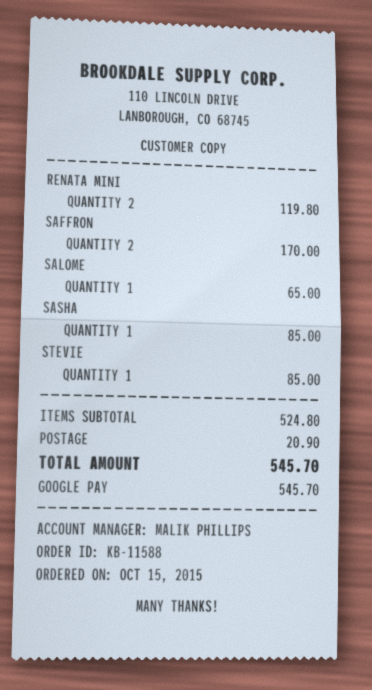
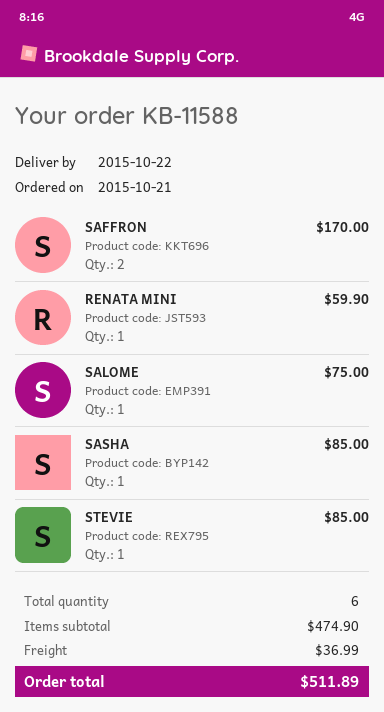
order date: 2015-10-15 -> 2015-10-21
RENATA MINI: 2 for 119.80 -> 1 for 59.90
SALOME: 1 for 65.00 -> 1 for 75.00
subtotal: 524.80 -> 474.90
shipping: 20.90 -> 36.99
total: 545.70 -> 511.89

